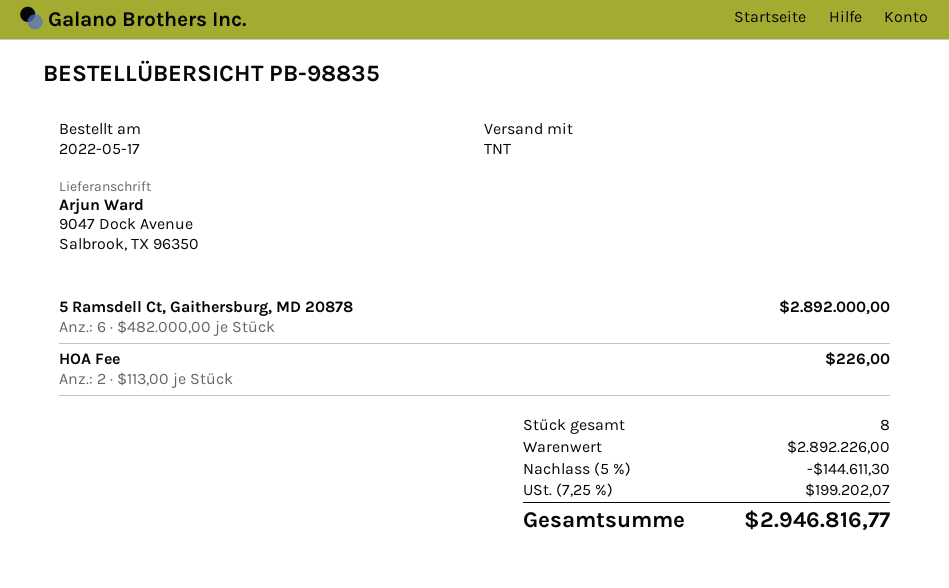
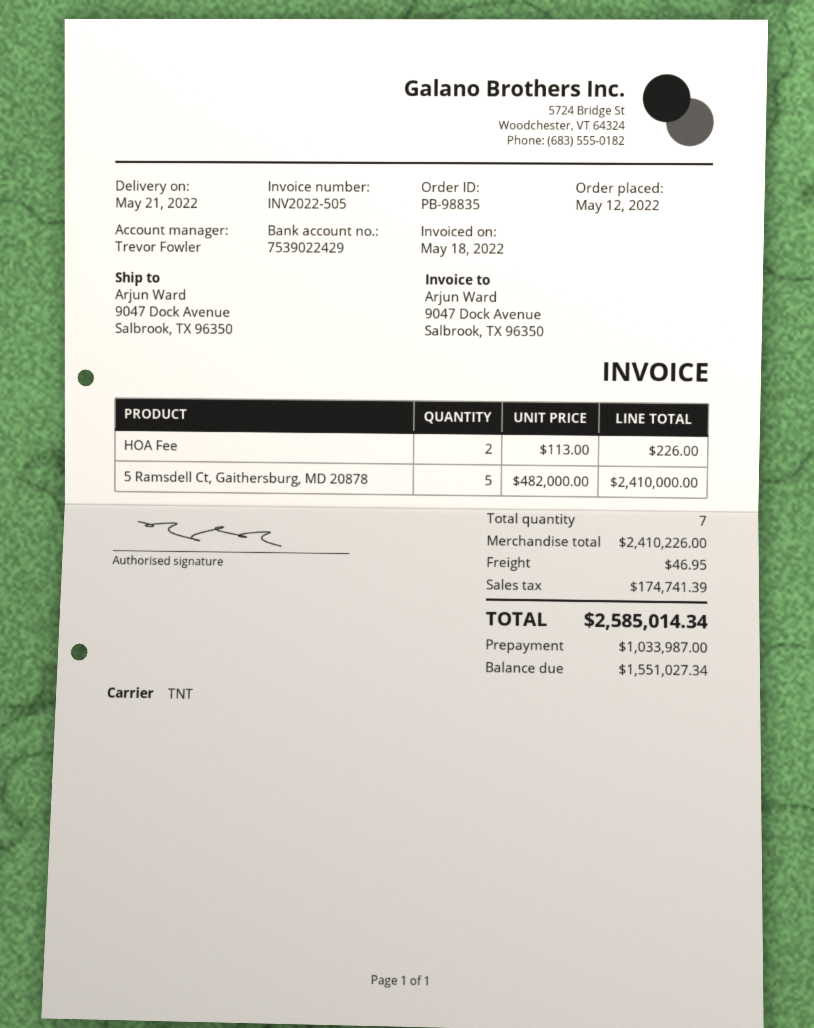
order date: 2022-05-17 -> 2022-05-12
5 Ramsdell Ct, Gaithersburg, MD 20878: 6 x 482000.00 = 2892000.00 -> 5 x 482000.00 = 2410000.00
total quantity: 8 -> 7
subtotal: 2892226.00 -> 2410226.00
discount: 5% = 144611.30 -> none
shipping: none -> 46.95
tax: 199202.07 -> 174741.39
total: 2946816.77 -> 2585014.34

